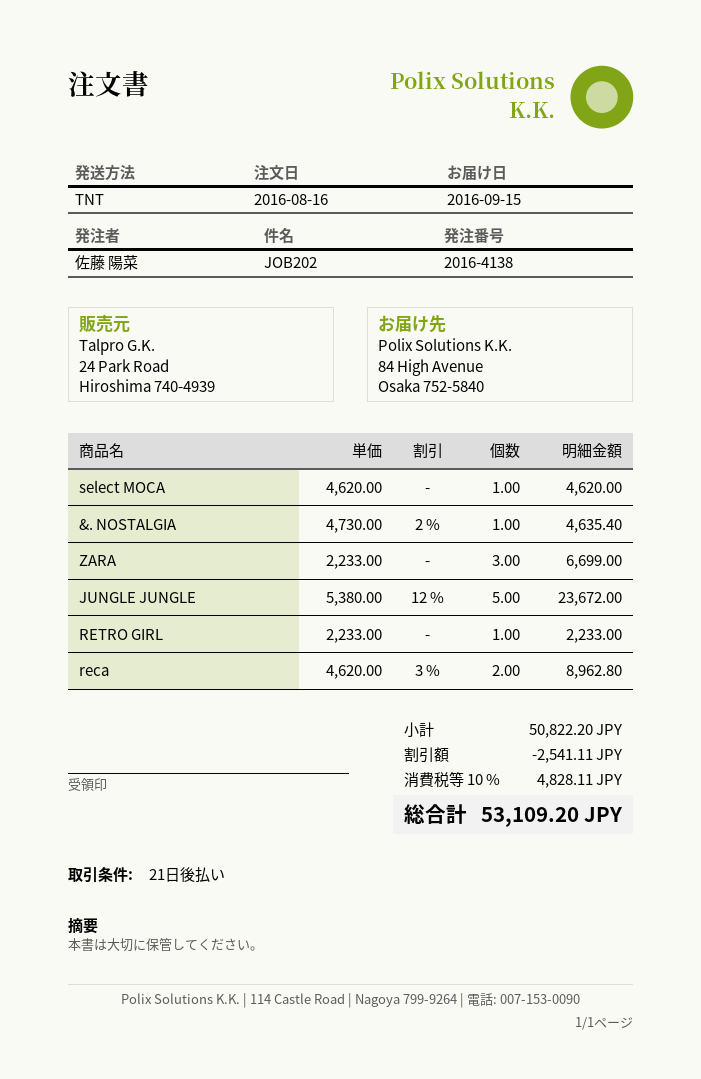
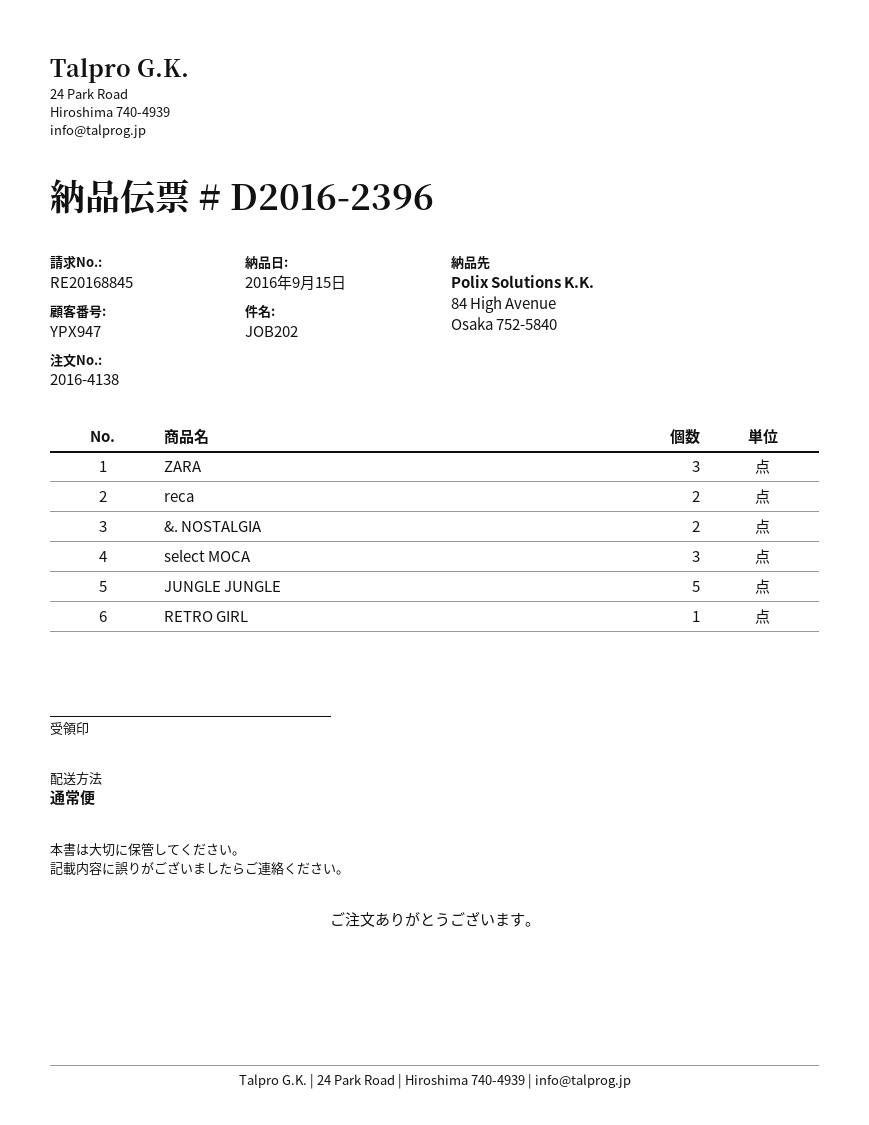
shipping method: TNT -> standard
select MOCA: 1 -> 3
&. NOSTALGIA: 1 -> 2

